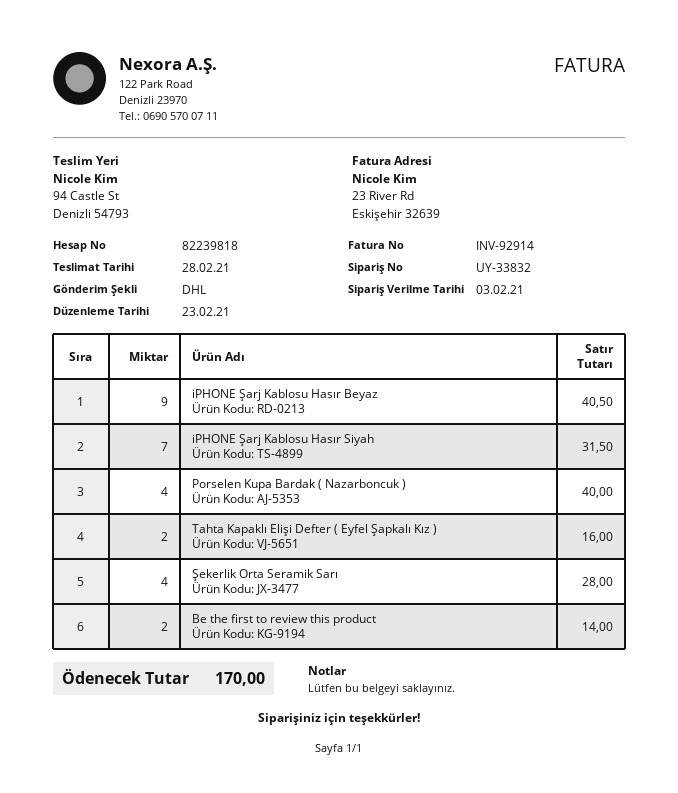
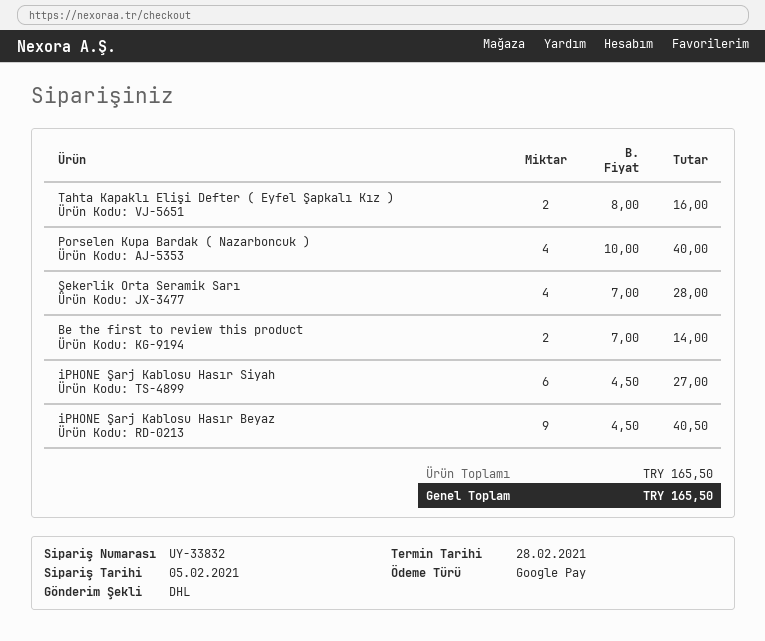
order date: 2021-02-03 -> 2021-02-05
iPHONE Şarj Kablosu Hasır Siyah: 7 for 31.50 -> 6 for 27.00
total: 170.00 -> 165.50

